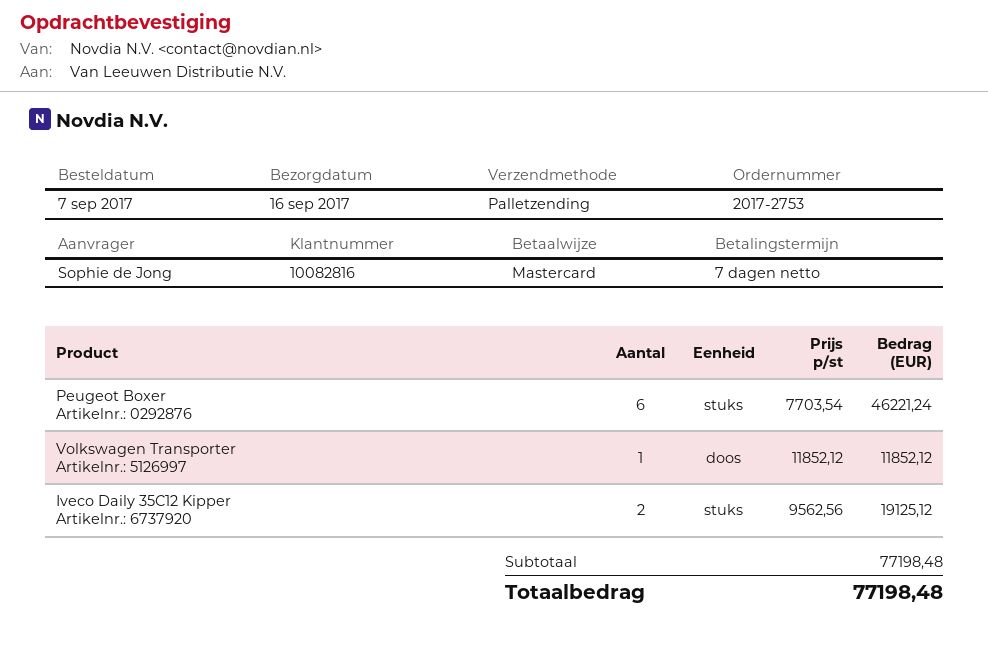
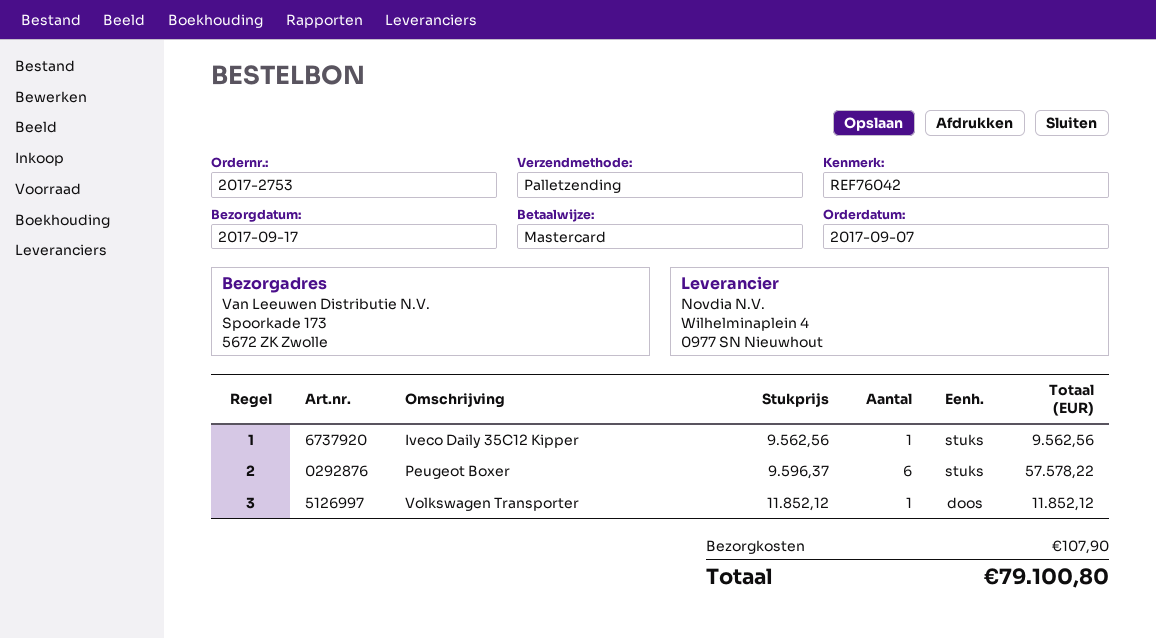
delivery date: 2017-09-16 -> 2017-09-17
Peugeot Boxer: 6 x 7703.54 = 46221.24 -> 6 x 9596.37 = 57578.22
Iveco Daily 35C12 Kipper: 2 x 9562.56 = 19125.12 -> 1 x 9562.56 = 9562.56
shipping: none -> 107.90
total: 77198.48 -> 79100.80

